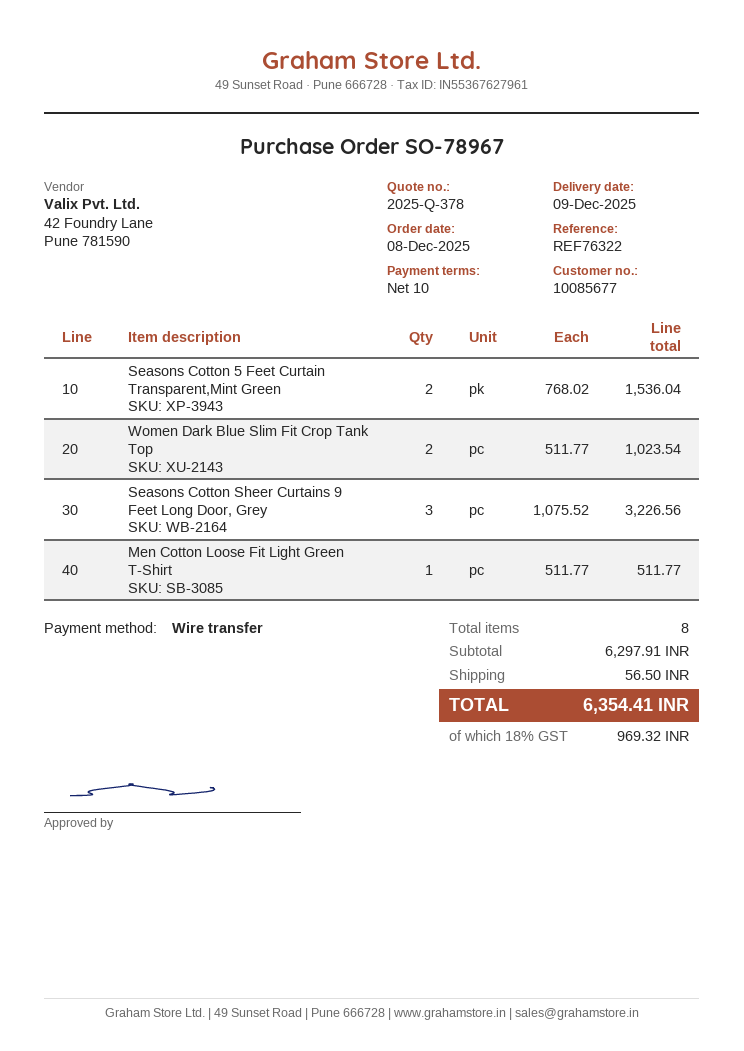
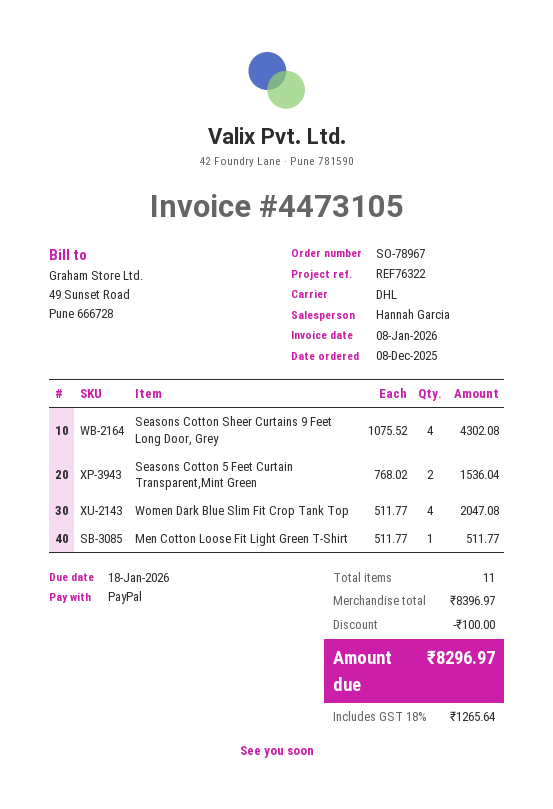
payment method: bank transfer -> PayPal
Women Dark Blue Slim Fit Crop Tank Top: 2 x 511.77 = 1023.54 -> 4 x 511.77 = 2047.08
Seasons Cotton Sheer Curtains 9 Feet Long Door, Grey: 3 x 1075.52 = 3226.56 -> 4 x 1075.52 = 4302.08
total quantity: 8 -> 11
subtotal: 6297.91 -> 8396.97
discount: none -> 100.00
shipping: 56.50 -> none
tax: 18% = 969.32 -> 18% = 1265.64
total: 6354.41 -> 8296.97

